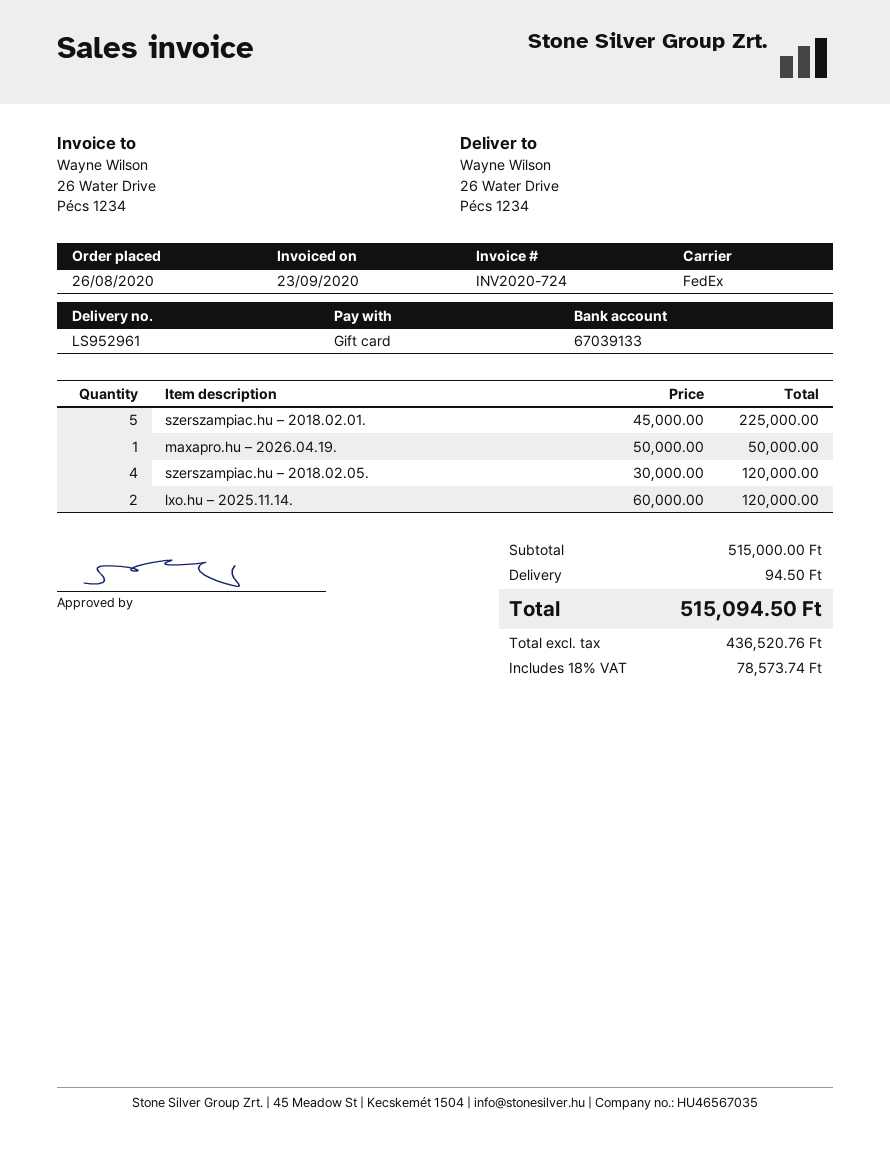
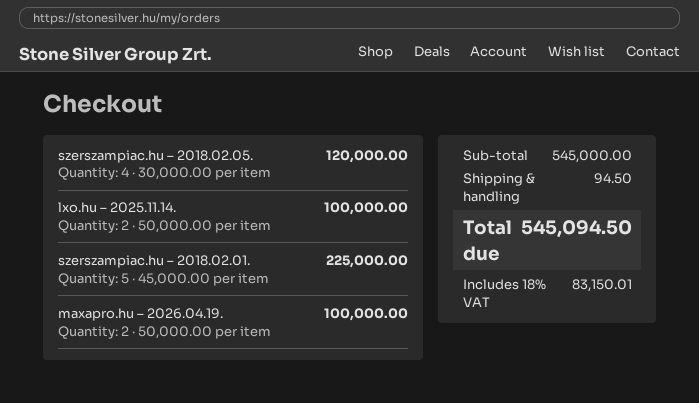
maxapro.hu – 2026.04.19.: 1 x 50000.00 = 50000.00 -> 2 x 50000.00 = 100000.00
lxo.hu – 2025.11.14.: 2 x 60000.00 = 120000.00 -> 2 x 50000.00 = 100000.00
subtotal: 515000.00 -> 545000.00
tax: 18% = 78573.74 -> 18% = 83150.01
total: 515094.50 -> 545094.50

